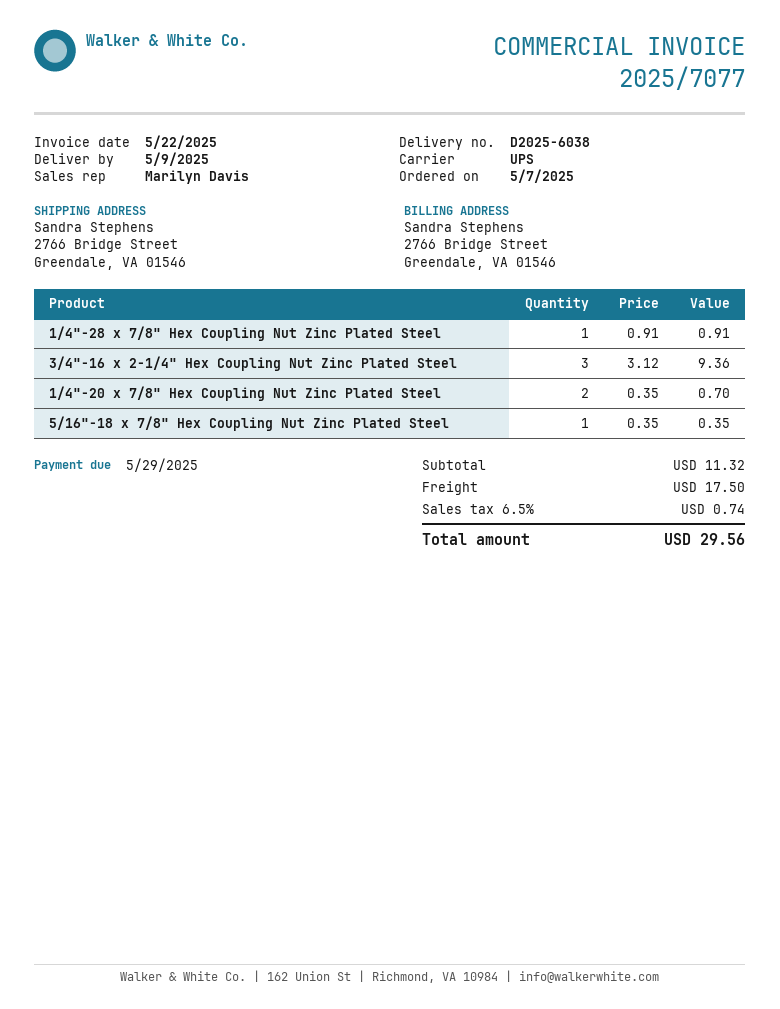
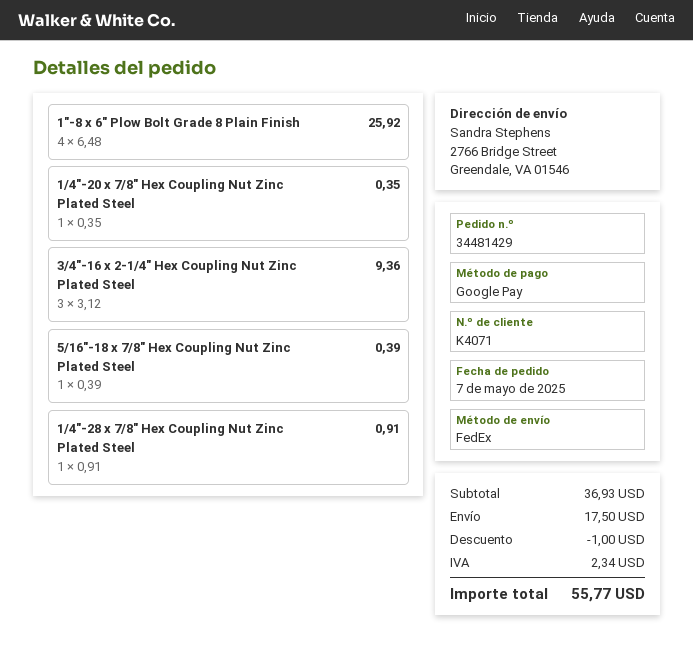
shipping method: UPS -> FedEx
1/4"-20 x 7/8" Hex Coupling Nut Zinc Plated Steel: 2 x 0.35 = 0.70 -> 1 x 0.35 = 0.35
5/16"-18 x 7/8" Hex Coupling Nut Zinc Plated Steel: 1 x 0.35 = 0.35 -> 1 x 0.39 = 0.39
1"-8 x 6" Plow Bolt Grade 8 Plain Finish: none -> 4 x 6.48 = 25.92
subtotal: 11.32 -> 36.93
discount: none -> 1.00
tax: 0.74 -> 2.34
total: 29.56 -> 55.77

